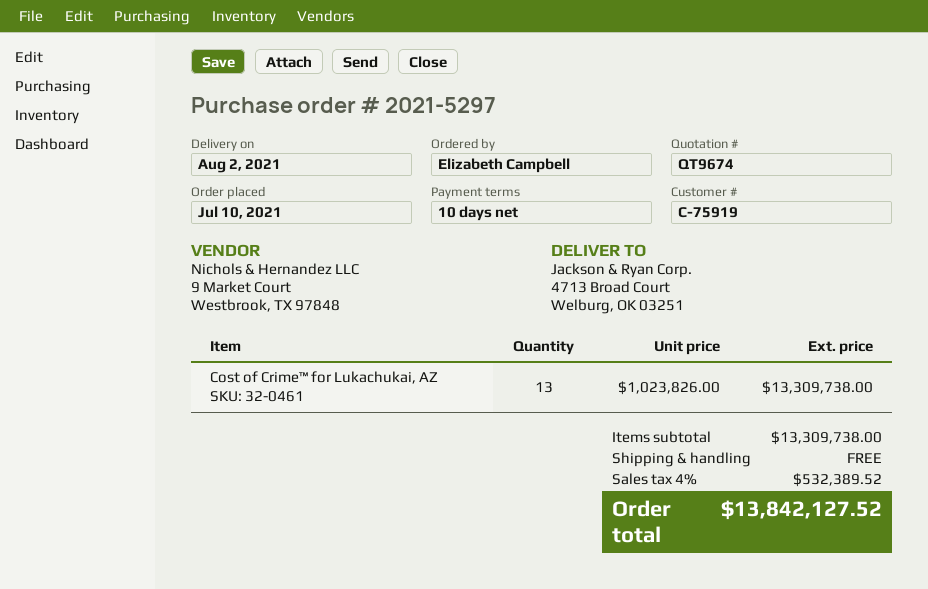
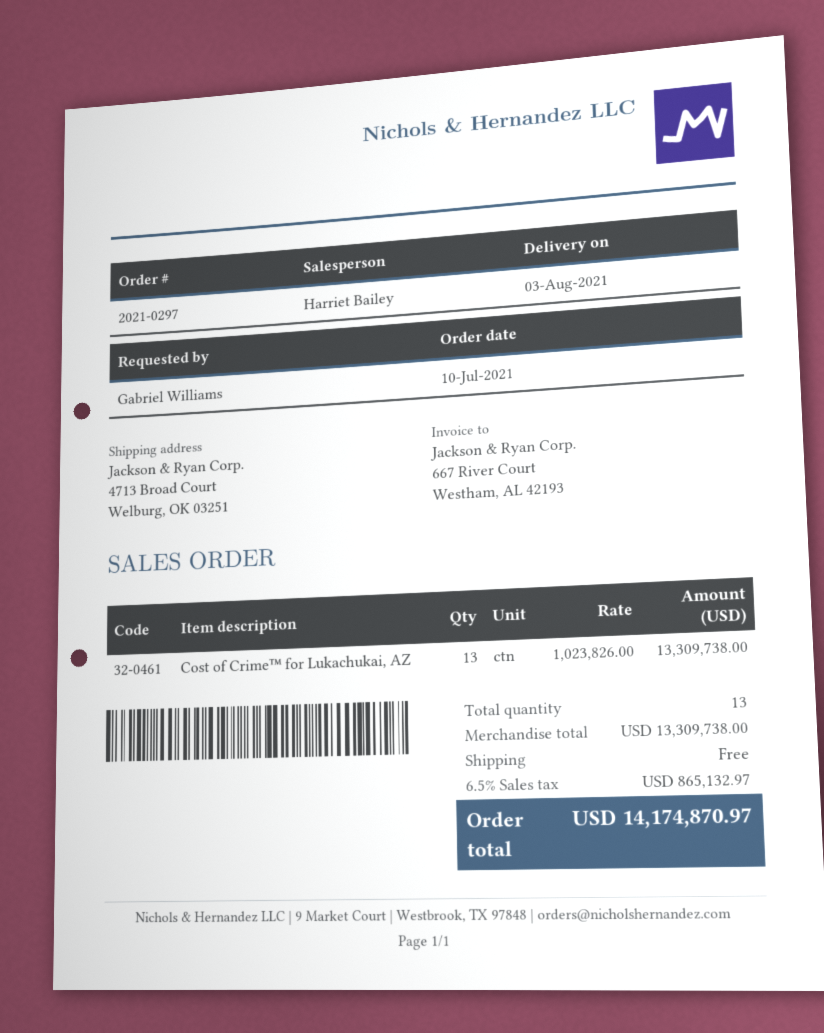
order number: 2021-5297 -> 2021-0297
delivery date: 2021-08-02 -> 2021-08-03
ordered by: Elizabeth Campbell -> Gabriel Williams
tax: 4% = 532389.52 -> 6.5% = 865132.97
total: 13842127.52 -> 14174870.97

